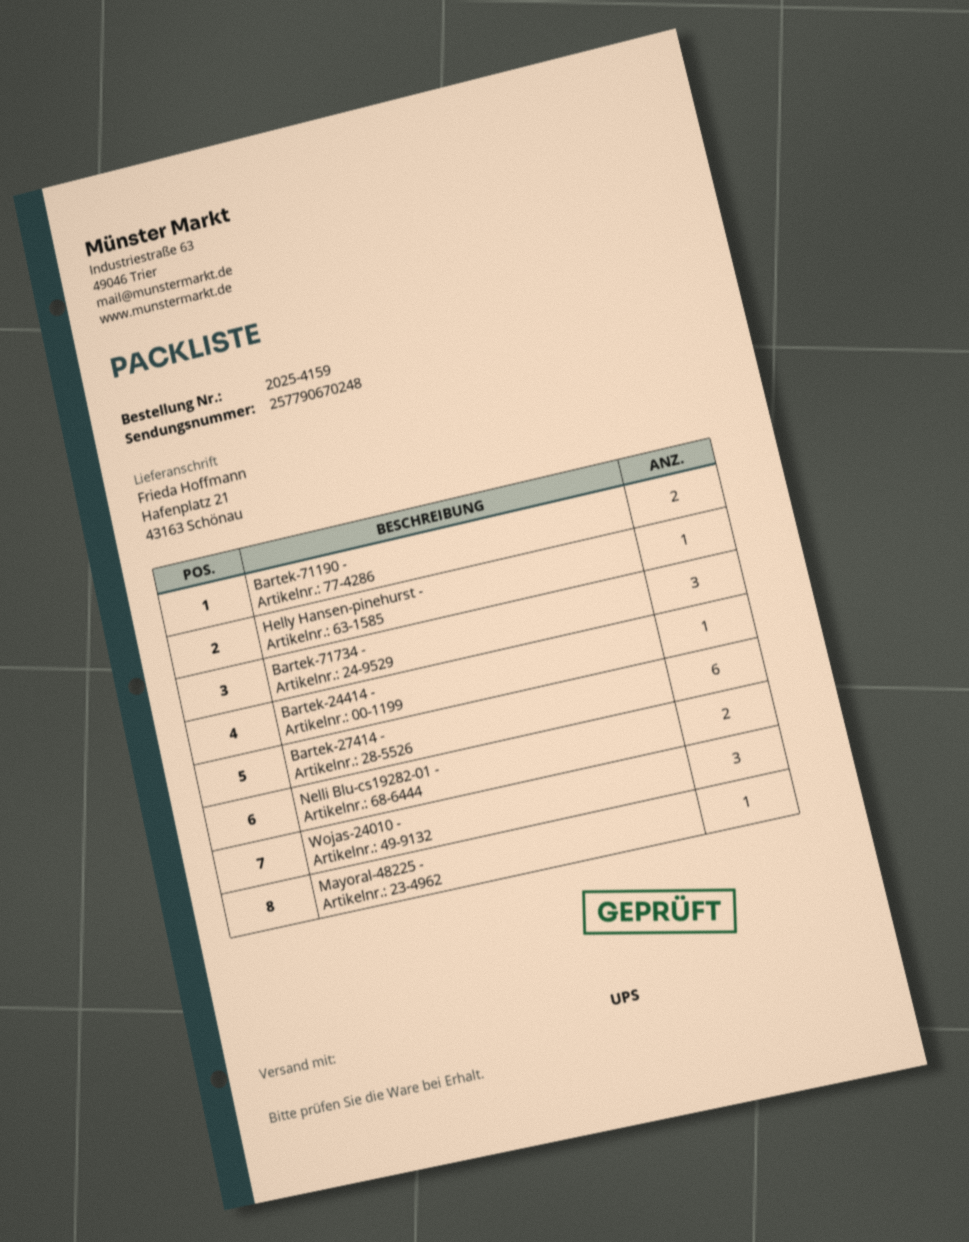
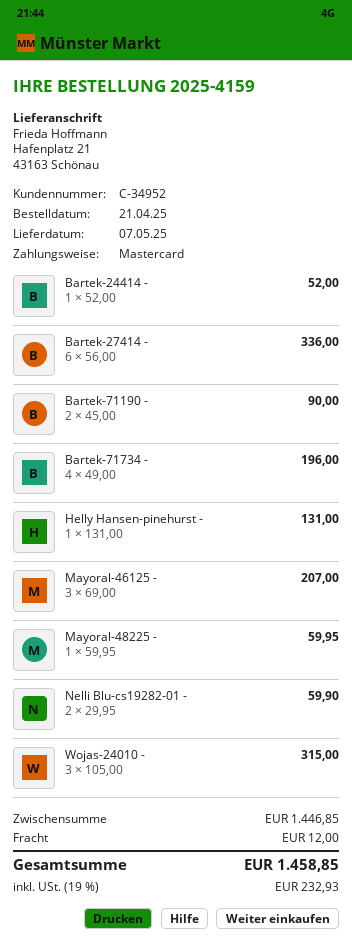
Bartek-71734 -: 3 -> 4
Mayoral-46125 -: none -> 3

